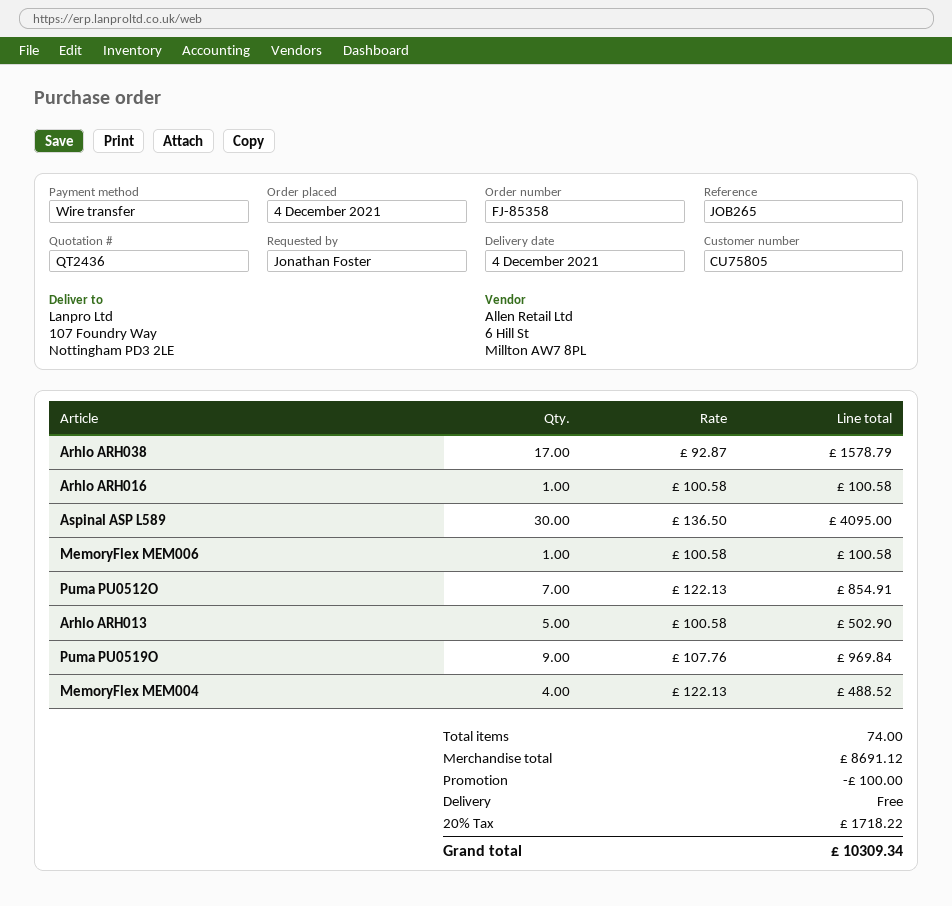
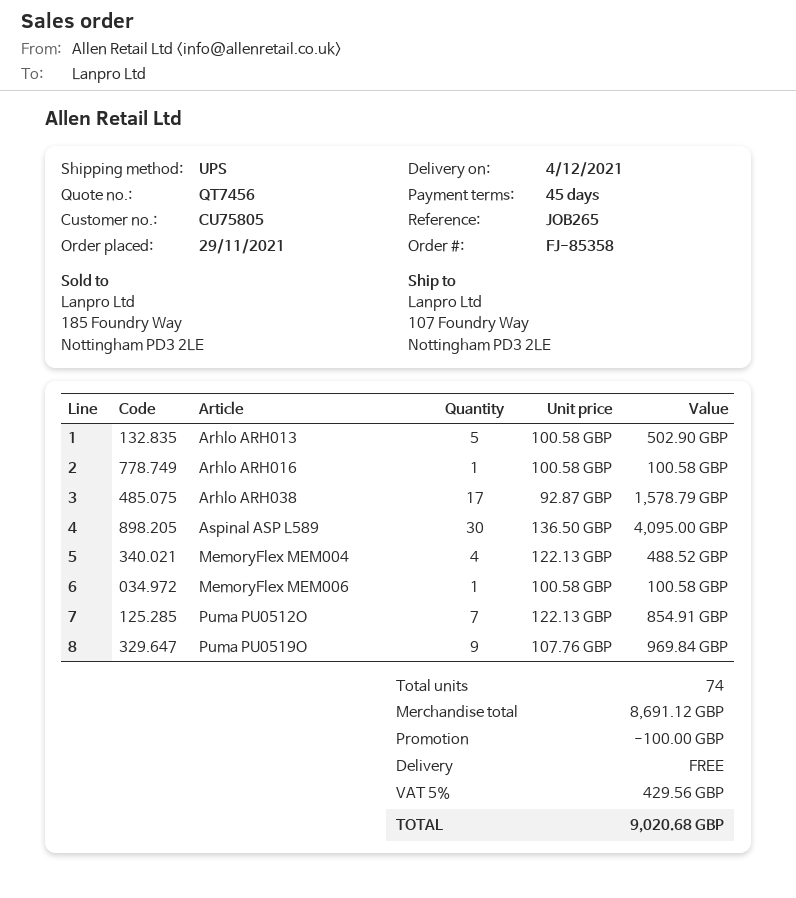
quote number: QT2436 -> QT7456
order date: 2021-12-04 -> 2021-11-29
tax: 20% = 1718.22 -> 5% = 429.56
total: 10309.34 -> 9020.68

